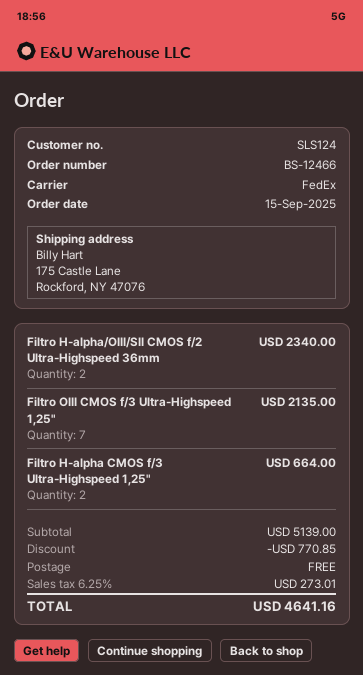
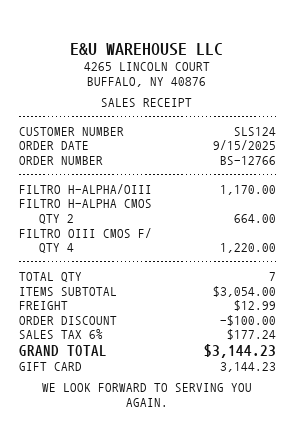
order number: BS-12466 -> BS-12766
Filtro H-alpha/OIII/SII CMOS f/2 Ultra-Highspeed 36mm: 2 for 2340.00 -> 1 for 1170.00
Filtro OIII CMOS f/3 Ultra-Highspeed 1,25": 7 for 2135.00 -> 4 for 1220.00
subtotal: 5139.00 -> 3054.00
discount: 770.85 -> 100.00
shipping: 0.00 -> 12.99
tax: 6.25% = 273.01 -> 6% = 177.24
total: 4641.16 -> 3144.23

